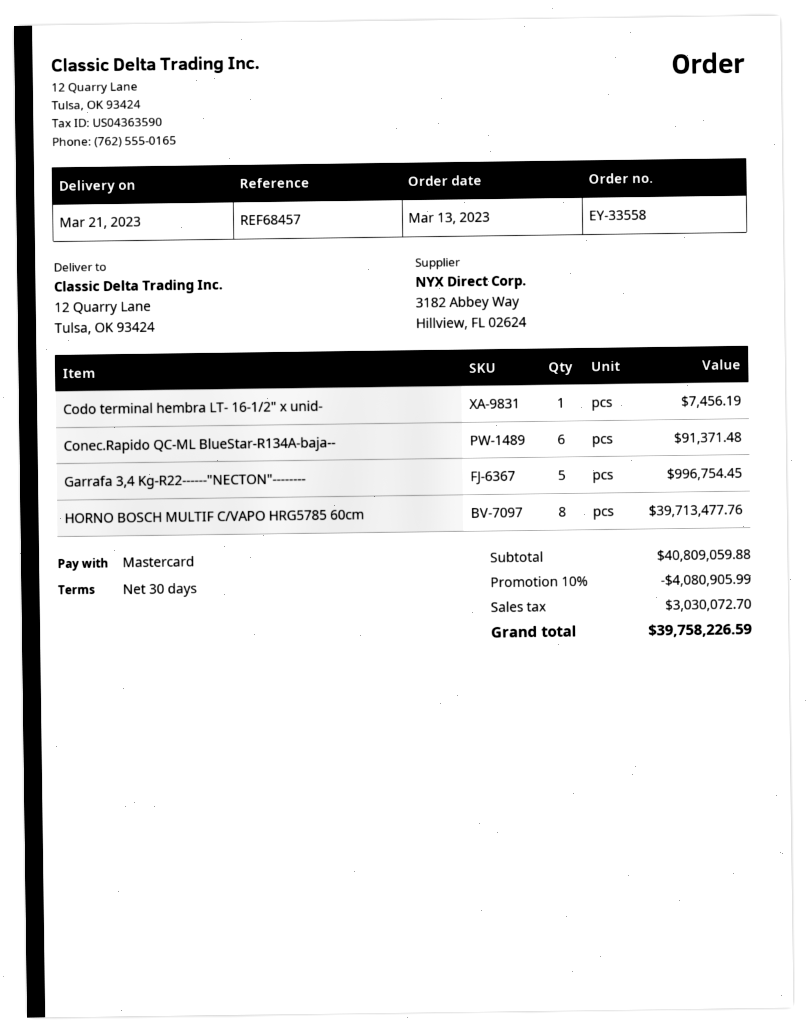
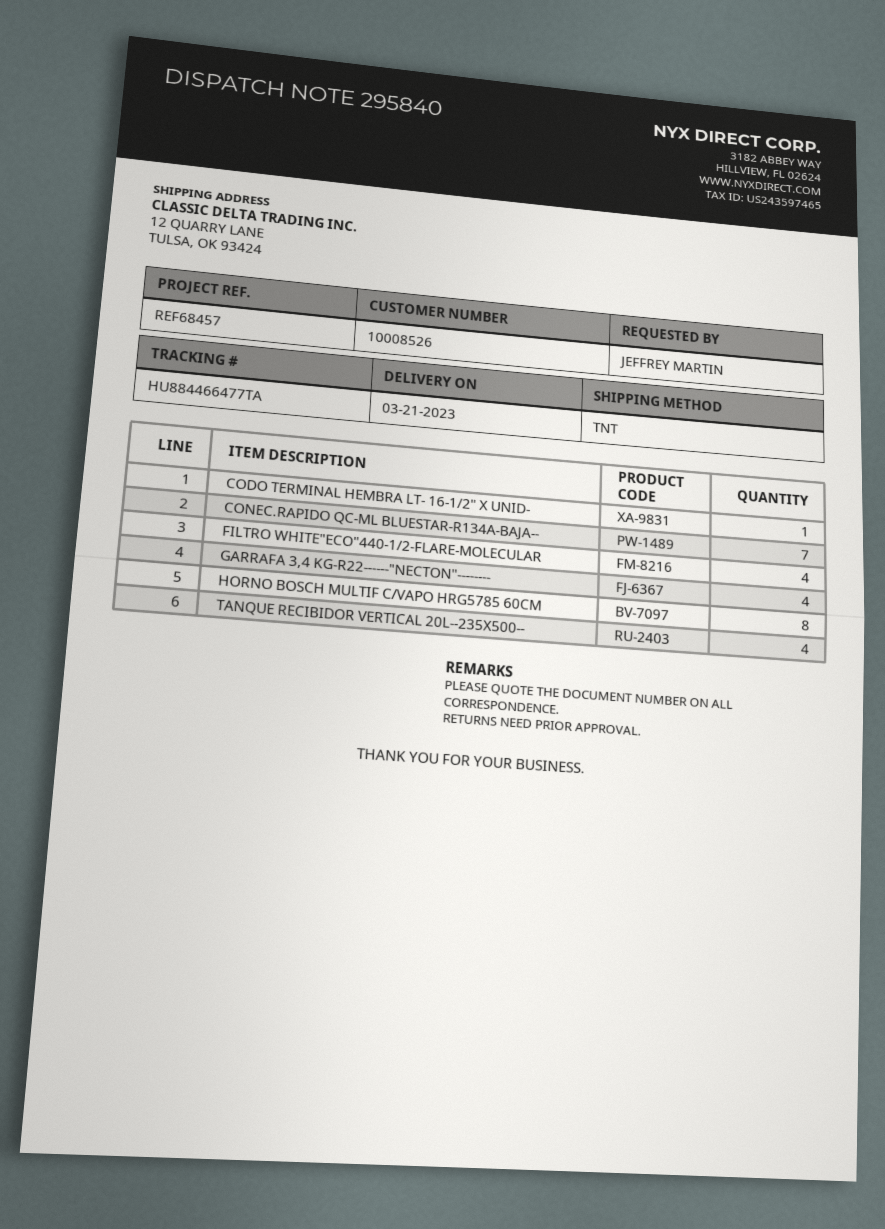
Conec.Rapido QC-ML BlueStar-R134A-baja--: 6 -> 7
Garrafa 3,4 Kg-R22------"NECTON"--------: 5 -> 4
FILTRO WHITE"ECO"440-1/2-FLARE-MOLECULAR: none -> 4
TANQUE RECIBIDOR VERTICAL 20L--235X500--: none -> 4

